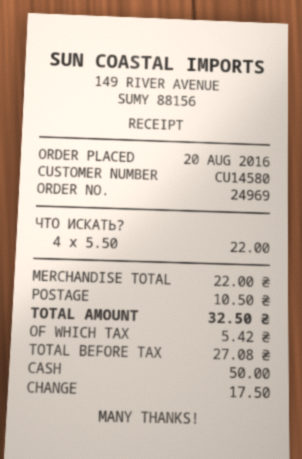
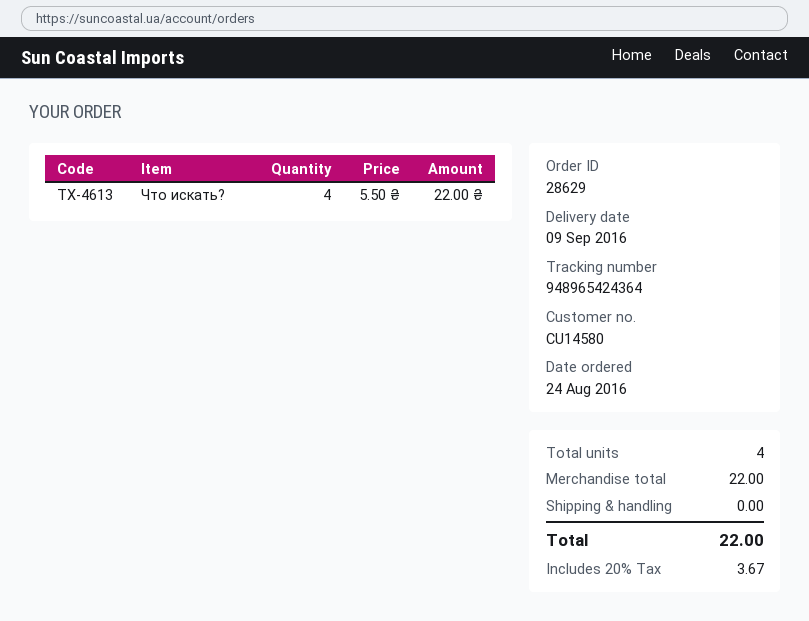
order number: 24969 -> 28629
order date: 2016-08-20 -> 2016-08-24
shipping: 10.50 -> 0.00
tax: 5.42 -> 3.67
total: 32.50 -> 22.00

